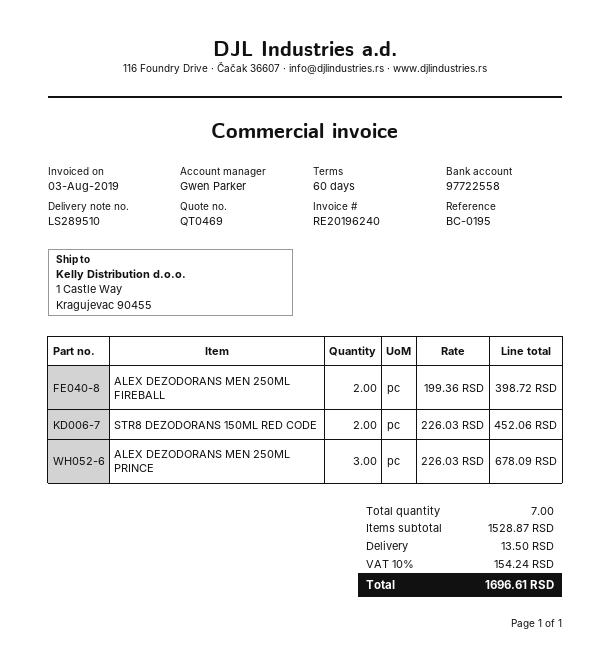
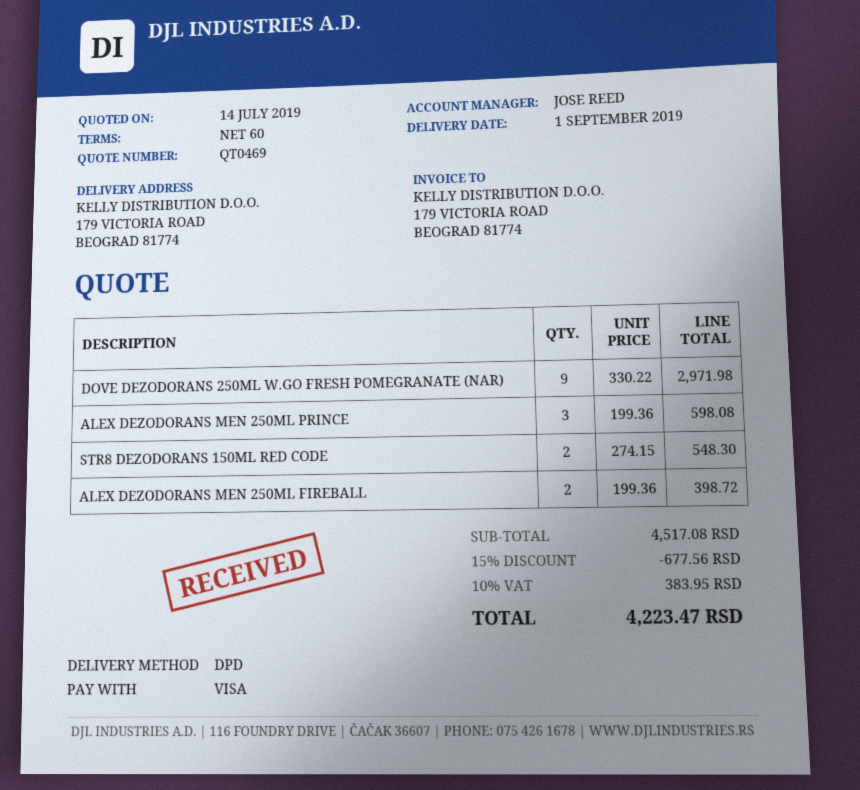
sales rep: Gwen Parker -> JOSE REED
ship to: 1 Castle Way, Kragujevac 90455 -> 179 VICTORIA ROAD, BEOGRAD 81774
STR8 DEZODORANS 150ML RED CODE: 2 x 226.03 = 452.06 -> 2 x 274.15 = 548.30
ALEX DEZODORANS MEN 250ML PRINCE: 3 x 226.03 = 678.09 -> 3 x 199.36 = 598.08
DOVE DEZODORANS 250ML W.GO FRESH POMEGRANATE (NAR): none -> 9 x 330.22 = 2971.98
subtotal: 1528.87 -> 4517.08
discount: none -> 15% = 677.56
shipping: 13.50 -> none
tax: 10% = 154.24 -> 10% = 383.95
total: 1696.61 -> 4223.47

